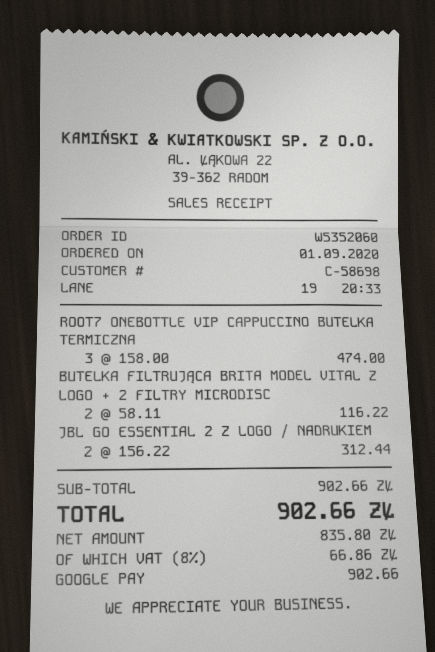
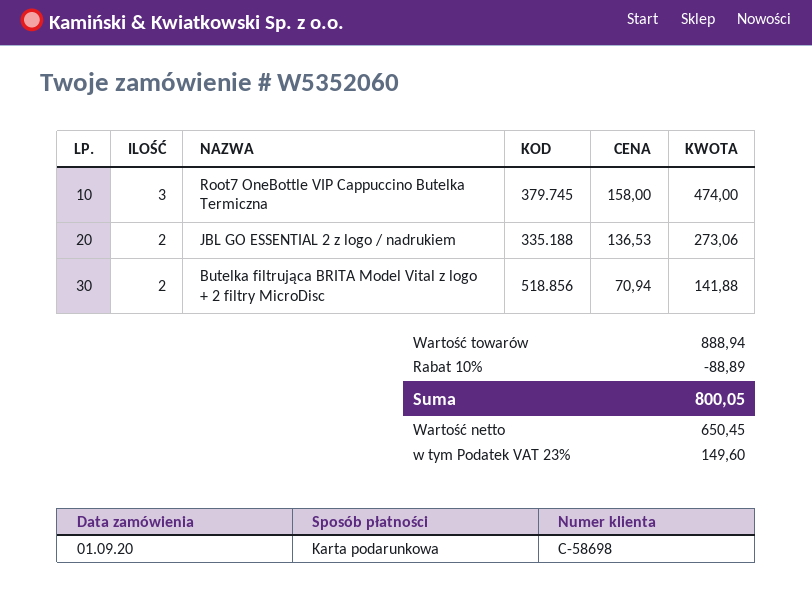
payment method: Google Pay -> gift card
BUTELKA FILTRUJĄCA BRITA MODEL VITAL Z LOGO + 2 FILTRY MICRODISC: 2 x 58.11 = 116.22 -> 2 x 70.94 = 141.88
JBL GO ESSENTIAL 2 Z LOGO / NADRUKIEM: 2 x 156.22 = 312.44 -> 2 x 136.53 = 273.06
subtotal: 902.66 -> 888.94
discount: none -> 10% = 88.89
net: 835.80 -> 650.45
tax: 8% = 66.86 -> 23% = 149.60
total: 902.66 -> 800.05

